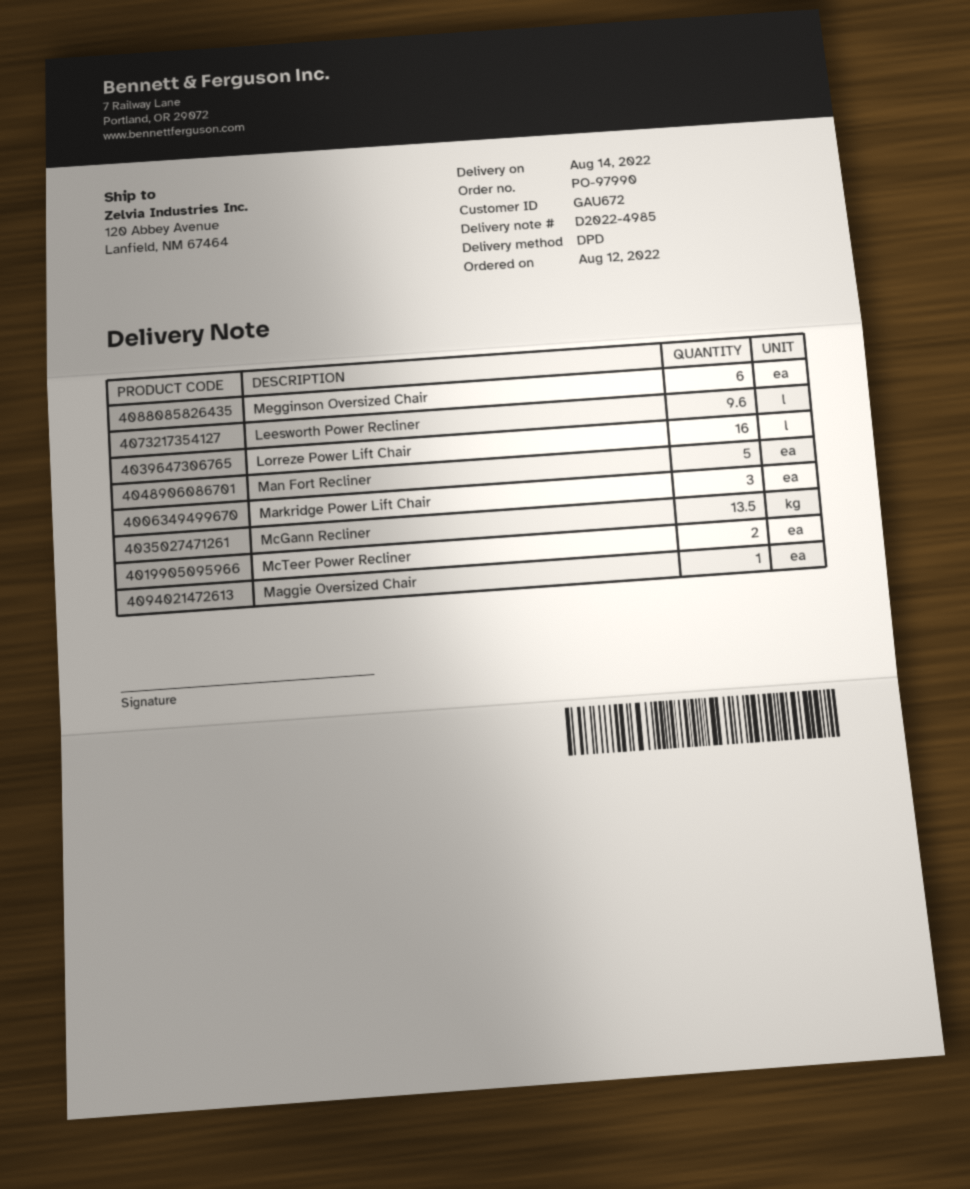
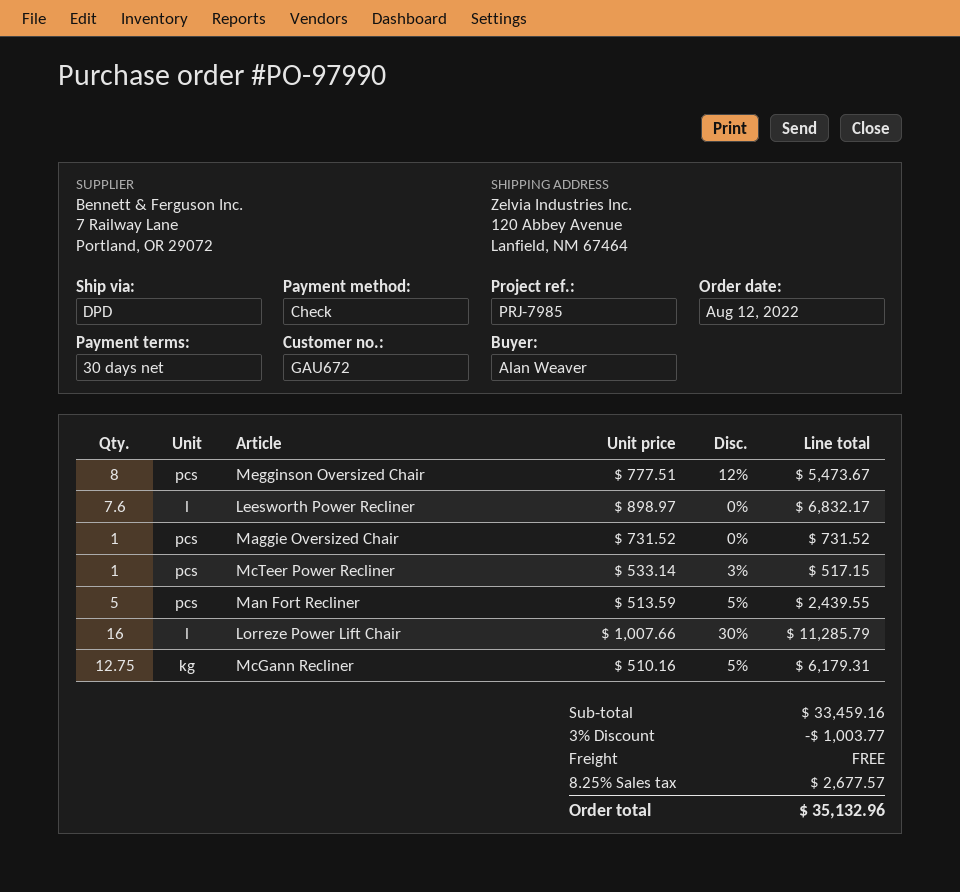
Megginson Oversized Chair: 6 -> 8
Leesworth Power Recliner: 9.6 -> 7.6
Markridge Power Lift Chair: 3 -> none
McGann Recliner: 13.5 -> 12.75
McTeer Power Recliner: 2 -> 1

